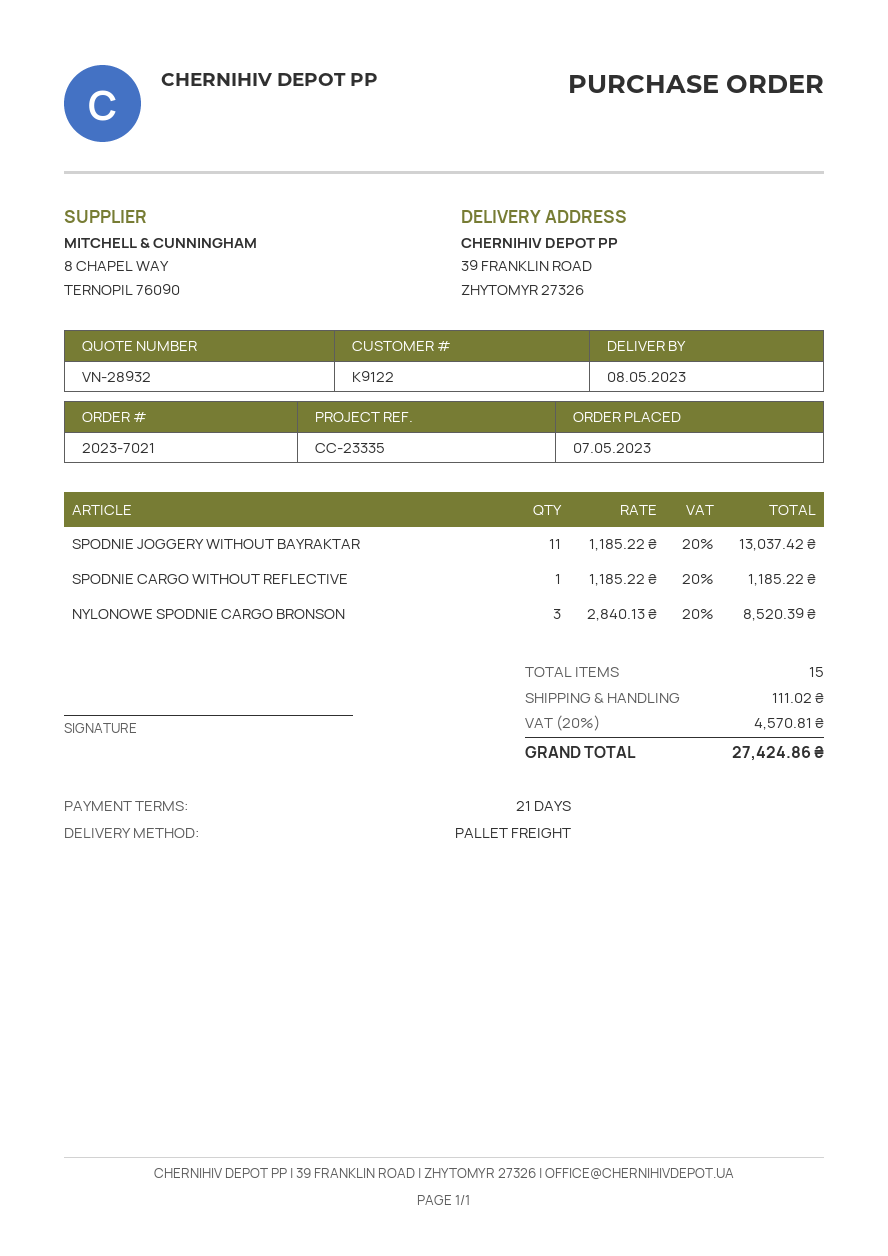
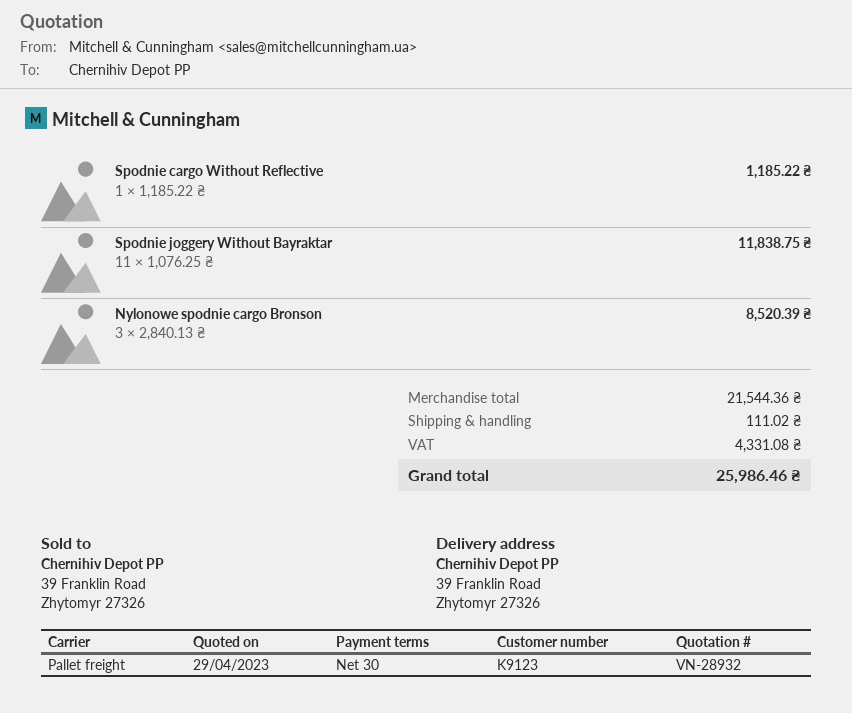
payment terms: 21 days -> 30 days
customer number: K9122 -> K9123
SPODNIE JOGGERY WITHOUT BAYRAKTAR: 11 x 1185.22 = 13037.42 -> 11 x 1076.25 = 11838.75
tax: 4570.81 -> 4331.08
total: 27424.86 -> 25986.46

